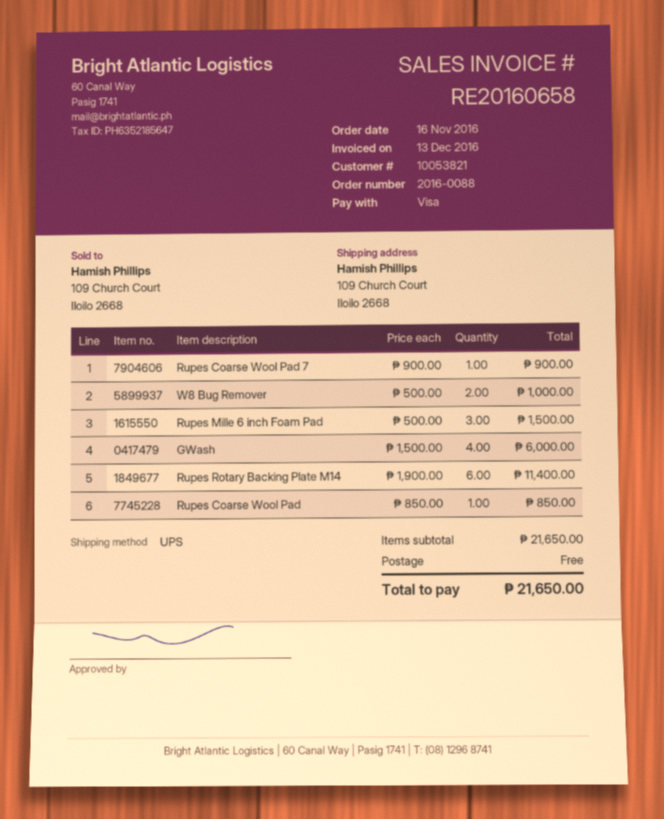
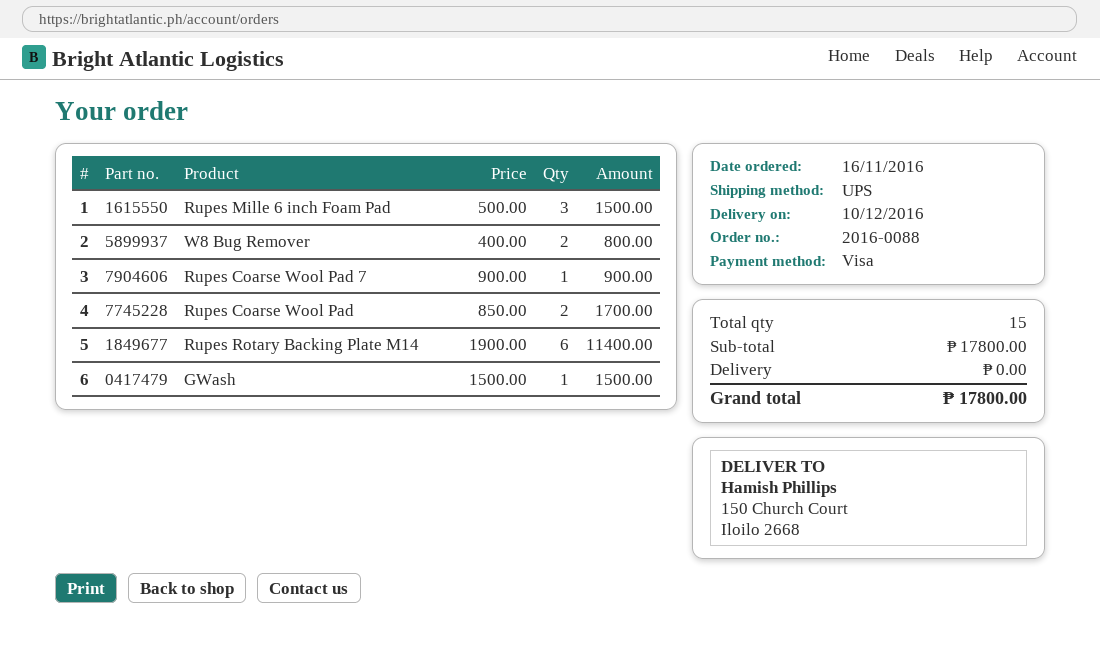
ship to: 109 Church Court, Iloilo 2668 -> 150 Church Court, Iloilo 2668
W8 Bug Remover: 2 x 500.00 = 1000.00 -> 2 x 400.00 = 800.00
GWash: 4 x 1500.00 = 6000.00 -> 1 x 1500.00 = 1500.00
Rupes Coarse Wool Pad: 1 x 850.00 = 850.00 -> 2 x 850.00 = 1700.00
subtotal: 21650.00 -> 17800.00
total: 21650.00 -> 17800.00

